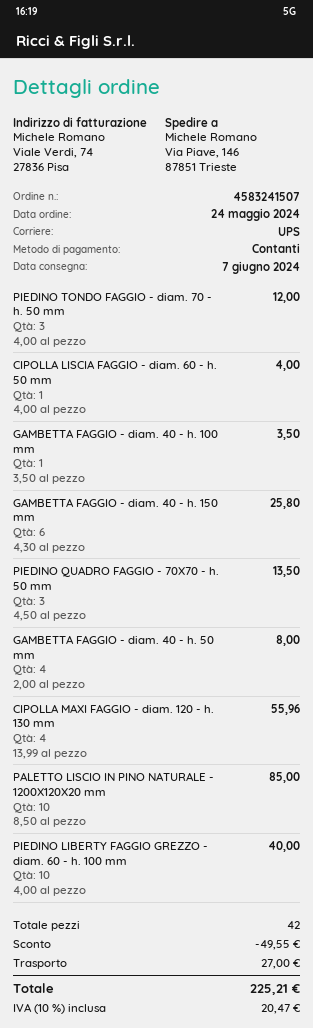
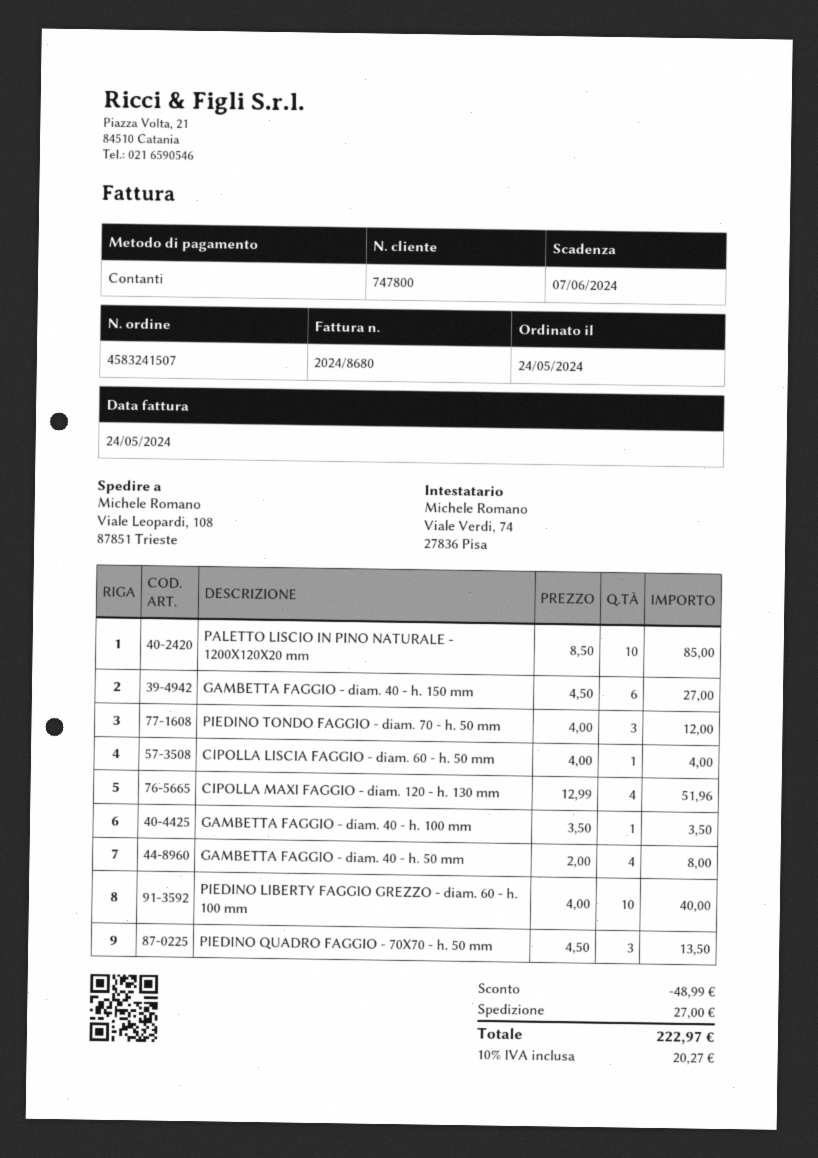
ship to: Via Piave, 146, 87851 Trieste -> Viale Leopardi, 108, 87851 Trieste
GAMBETTA FAGGIO - diam. 40 - h. 150 mm: 6 x 4.30 = 25.80 -> 6 x 4.50 = 27.00
CIPOLLA MAXI FAGGIO - diam. 120 - h. 130 mm: 4 x 13.99 = 55.96 -> 4 x 12.99 = 51.96
discount: 49.55 -> 48.99
tax: 10% = 20.47 -> 10% = 20.27
total: 225.21 -> 222.97

